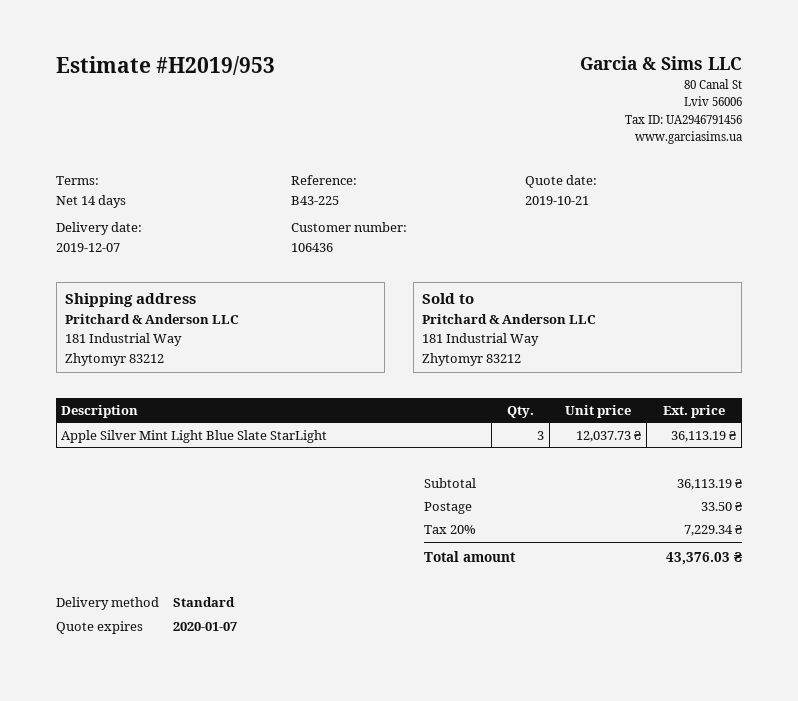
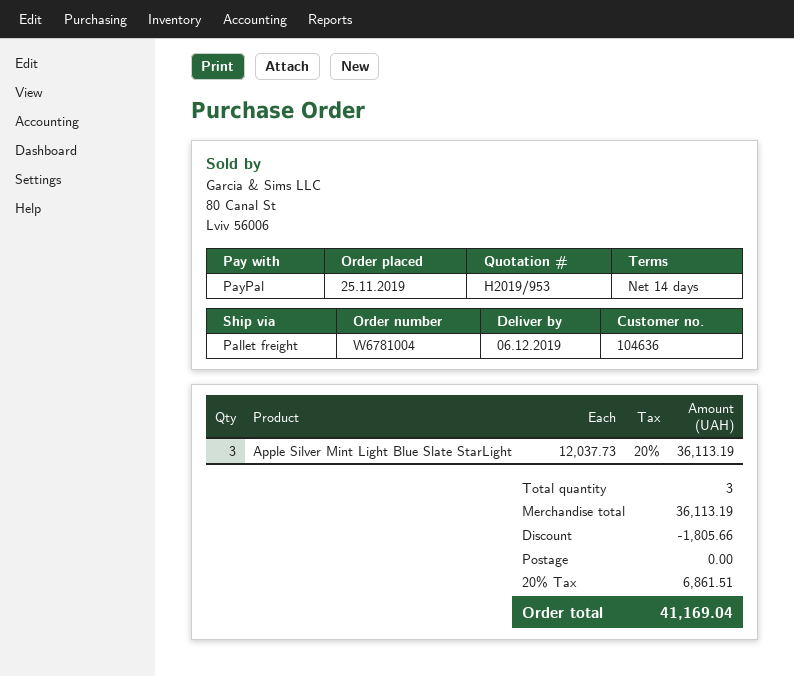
delivery date: 2019-12-07 -> 2019-12-06
customer number: 106436 -> 104636
shipping method: standard -> pallet freight
discount: none -> 1805.66
shipping: 33.50 -> 0.00
tax: 20% = 7229.34 -> 20% = 6861.51
total: 43376.03 -> 41169.04

